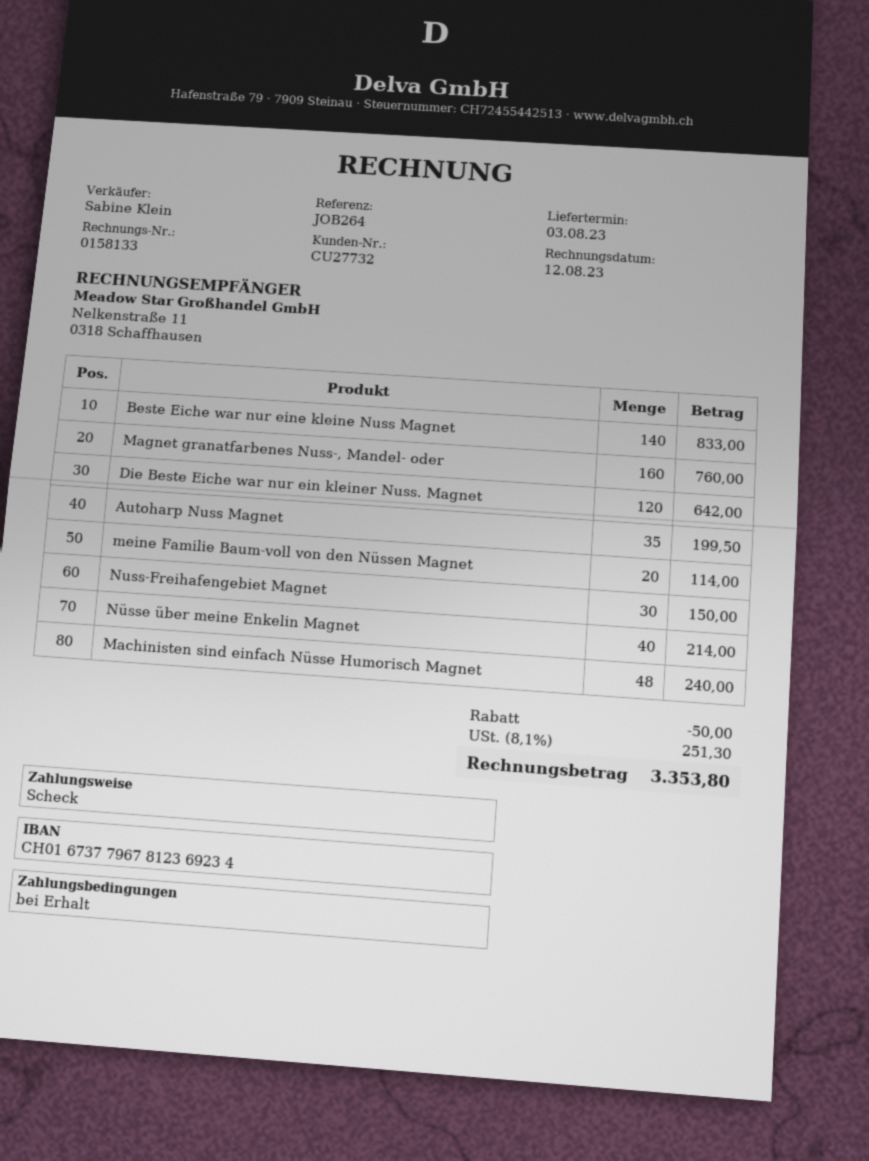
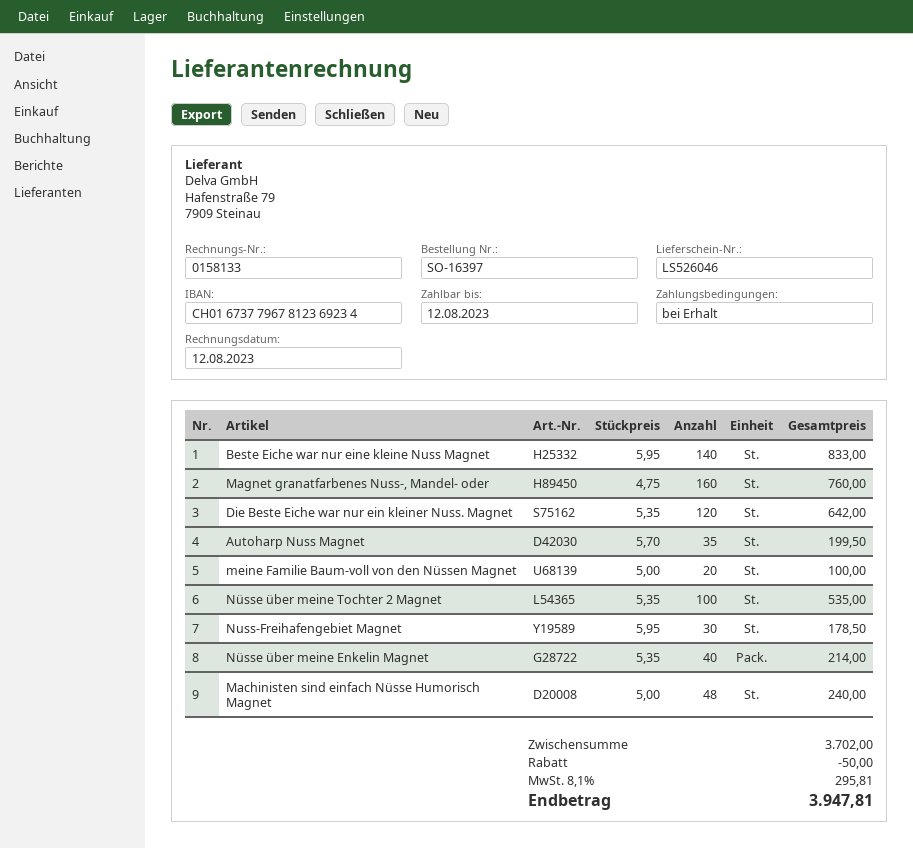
meine Familie Baum-voll von den Nüssen Magnet: 20 for 114.00 -> 20 for 100.00
Nuss-Freihafengebiet Magnet: 30 for 150.00 -> 30 for 178.50
Nüsse über meine Tochter 2 Magnet: none -> 100 for 535.00
tax: 8.1% = 251.30 -> 8.1% = 295.81
total: 3353.80 -> 3947.81

